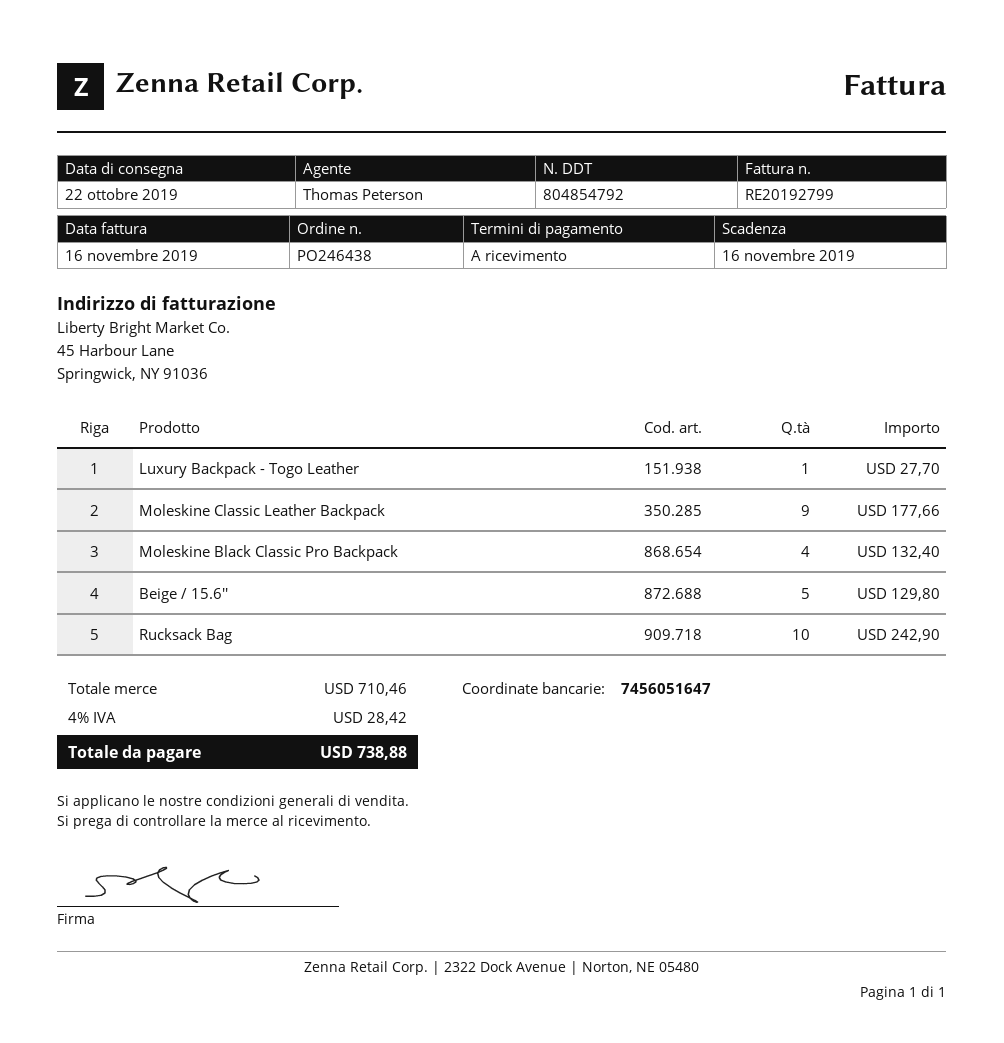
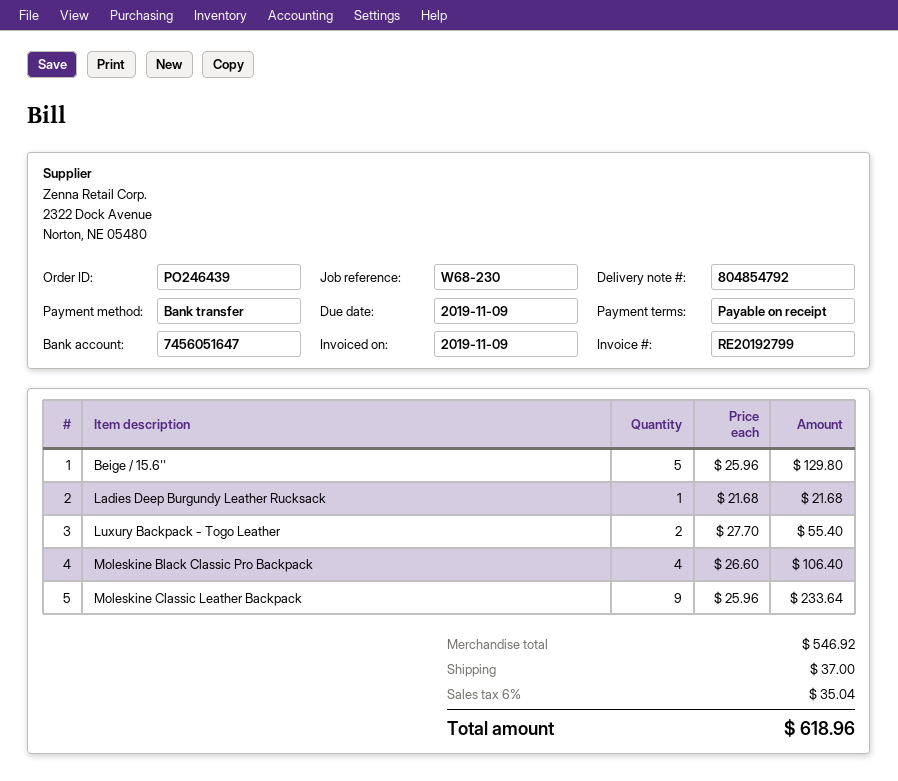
order number: PO246438 -> PO246439
invoice date: 2019-11-16 -> 2019-11-09
due date: 2019-11-16 -> 2019-11-09
Luxury Backpack - Togo Leather: 1 for 27.70 -> 2 for 55.40
Moleskine Classic Leather Backpack: 9 for 177.66 -> 9 for 233.64
Moleskine Black Classic Pro Backpack: 4 for 132.40 -> 4 for 106.40
Rucksack Bag: 10 for 242.90 -> none
Ladies Deep Burgundy Leather Rucksack: none -> 1 for 21.68
subtotal: 710.46 -> 546.92
shipping: none -> 37.00
tax: 4% = 28.42 -> 6% = 35.04
total: 738.88 -> 618.96

